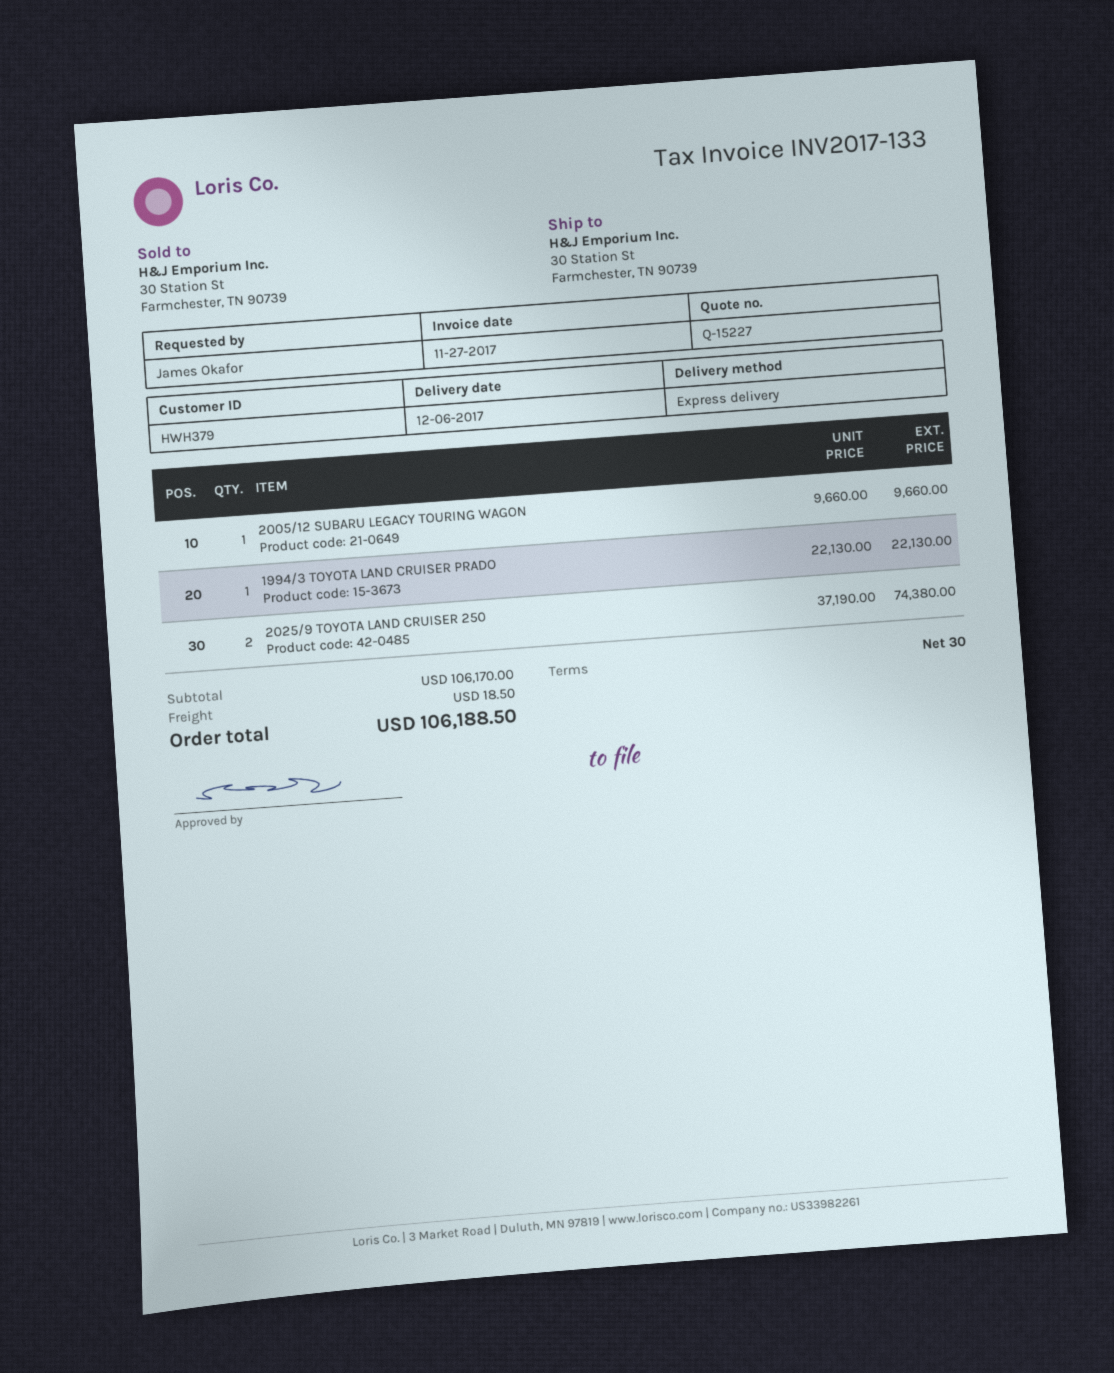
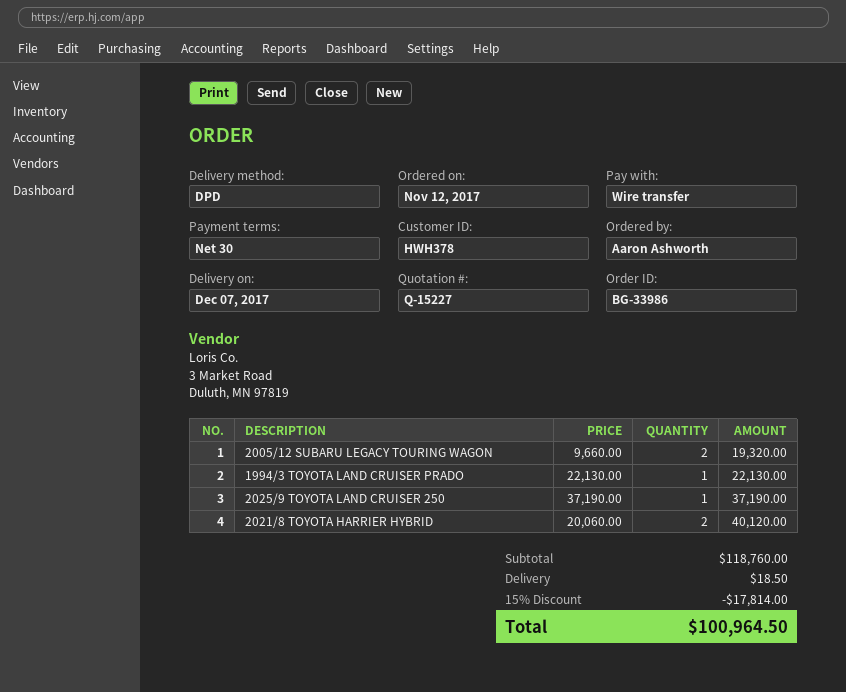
delivery date: 2017-12-06 -> 2017-12-07
customer number: HWH379 -> HWH378
ordered by: James Okafor -> Aaron Ashworth
shipping method: express -> DPD
2005/12 SUBARU LEGACY TOURING WAGON: 1 x 9660.00 = 9660.00 -> 2 x 9660.00 = 19320.00
2025/9 TOYOTA LAND CRUISER 250: 2 x 37190.00 = 74380.00 -> 1 x 37190.00 = 37190.00
2021/8 TOYOTA HARRIER HYBRID: none -> 2 x 20060.00 = 40120.00
subtotal: 106170.00 -> 118760.00
discount: none -> 15% = 17814.00
total: 106188.50 -> 100964.50

